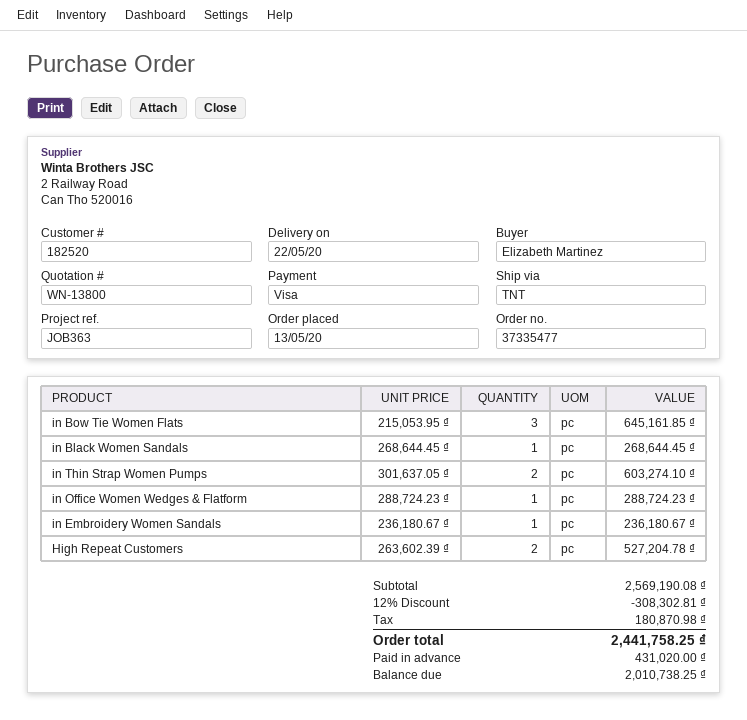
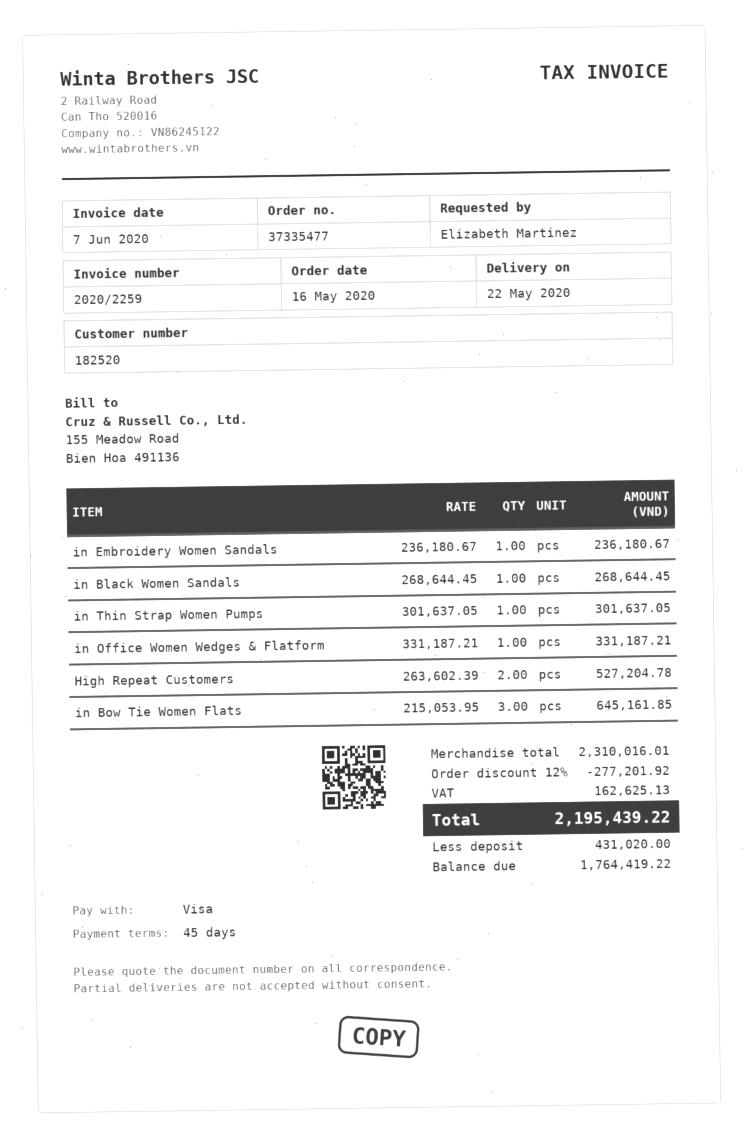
order date: 2020-05-13 -> 2020-05-16
in Thin Strap Women Pumps: 2 x 301637.05 = 603274.10 -> 1 x 301637.05 = 301637.05
in Office Women Wedges & Flatform: 1 x 288724.23 = 288724.23 -> 1 x 331187.21 = 331187.21
subtotal: 2569190.08 -> 2310016.01
discount: 12% = 308302.81 -> 12% = 277201.92
tax: 180870.98 -> 162625.13
total: 2441758.25 -> 2195439.22
balance: 2010738.25 -> 1764419.22

